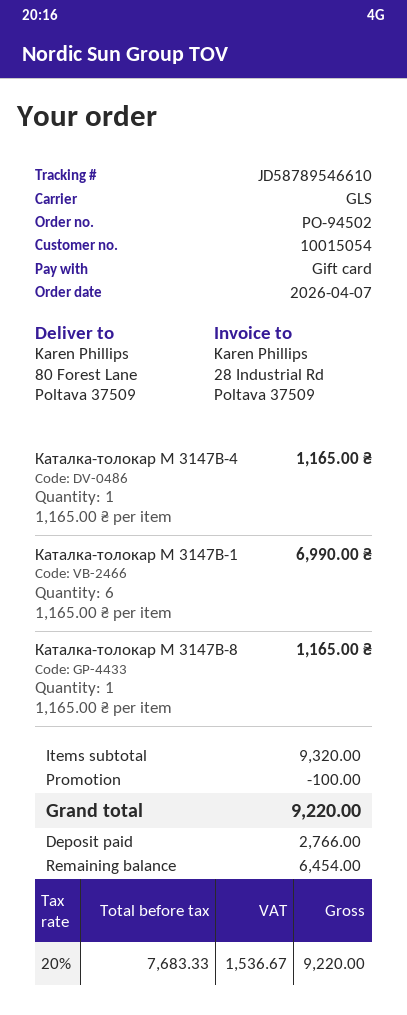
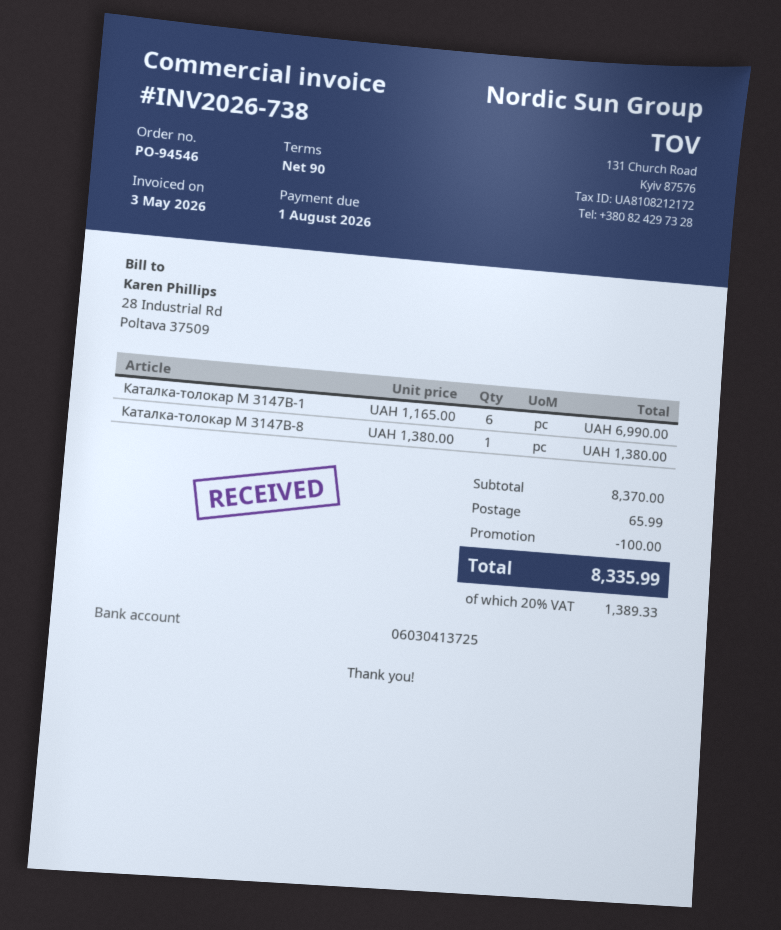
order number: PO-94502 -> PO-94546
Каталка-толокар M 3147B-4: 1 x 1165.00 = 1165.00 -> none
Каталка-толокар M 3147B-8: 1 x 1165.00 = 1165.00 -> 1 x 1380.00 = 1380.00
subtotal: 9320.00 -> 8370.00
shipping: none -> 65.99
tax: 20% = 1536.67 -> 20% = 1389.33
total: 9220.00 -> 8335.99

